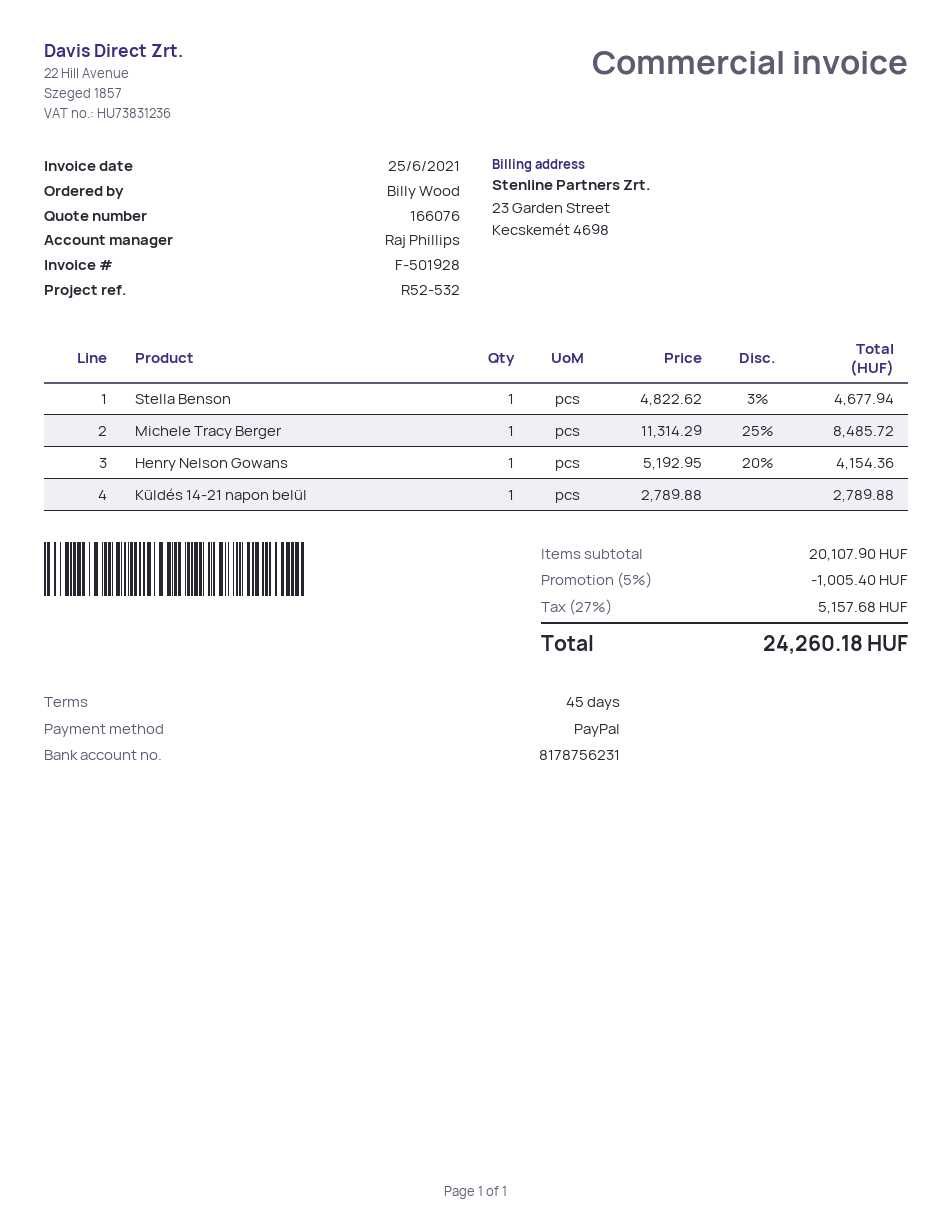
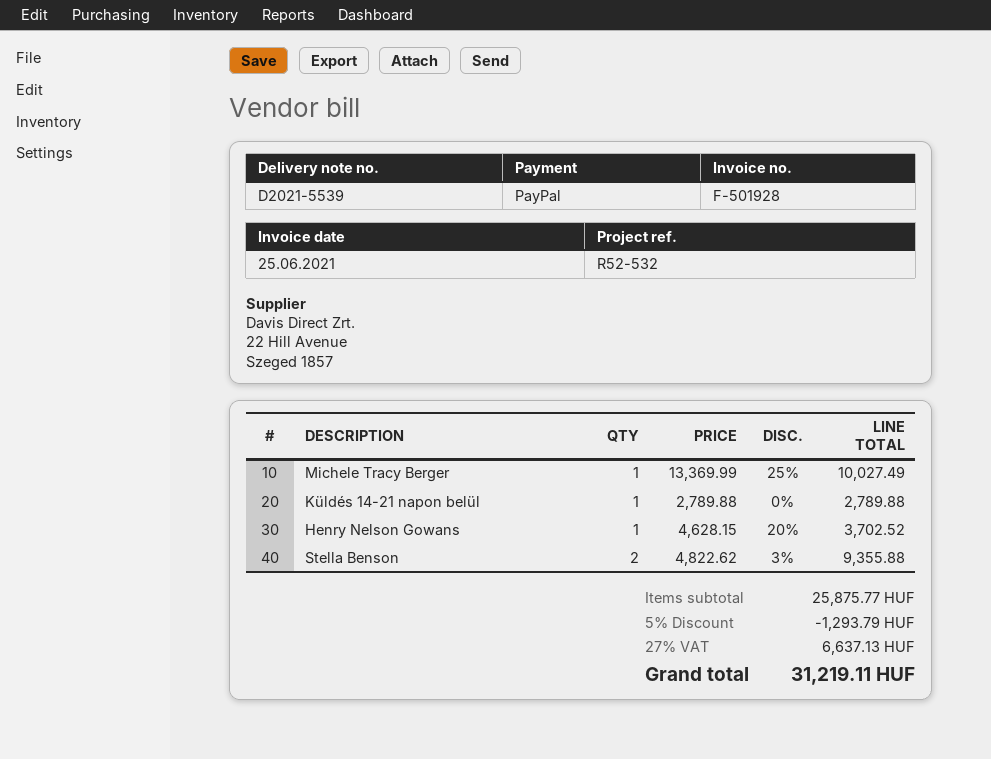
Stella Benson: 1 x 4822.62 - 3% = 4677.94 -> 2 x 4822.62 - 3% = 9355.88
Michele Tracy Berger: 1 x 11314.29 - 25% = 8485.72 -> 1 x 13369.99 - 25% = 10027.49
Henry Nelson Gowans: 1 x 5192.95 - 20% = 4154.36 -> 1 x 4628.15 - 20% = 3702.52
subtotal: 20107.90 -> 25875.77
discount: 5% = 1005.40 -> 5% = 1293.79
tax: 27% = 5157.68 -> 27% = 6637.13
total: 24260.18 -> 31219.11

